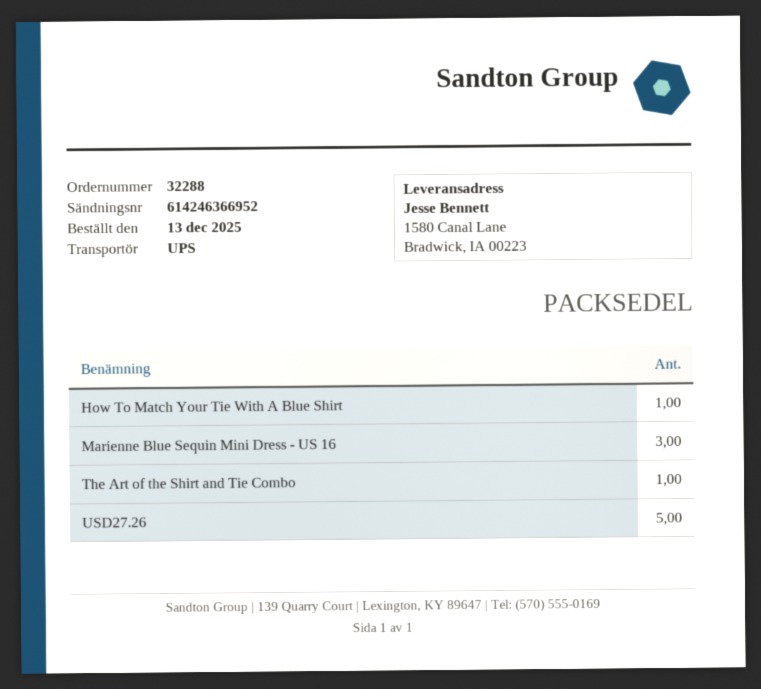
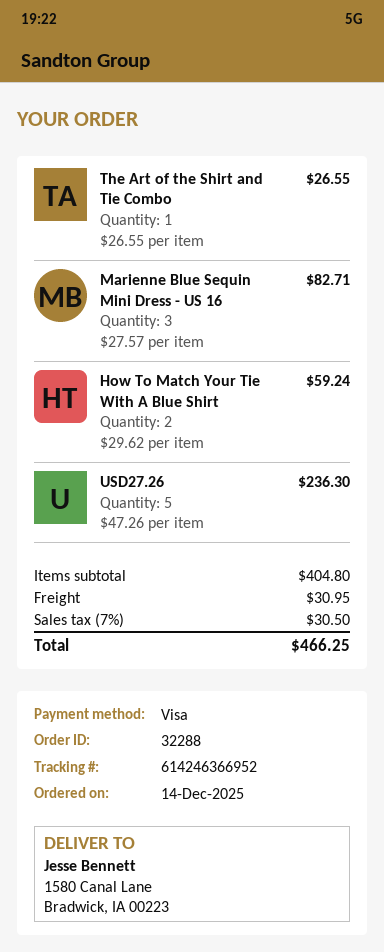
order date: 2025-12-13 -> 2025-12-14
How To Match Your Tie With A Blue Shirt: 1 -> 2

